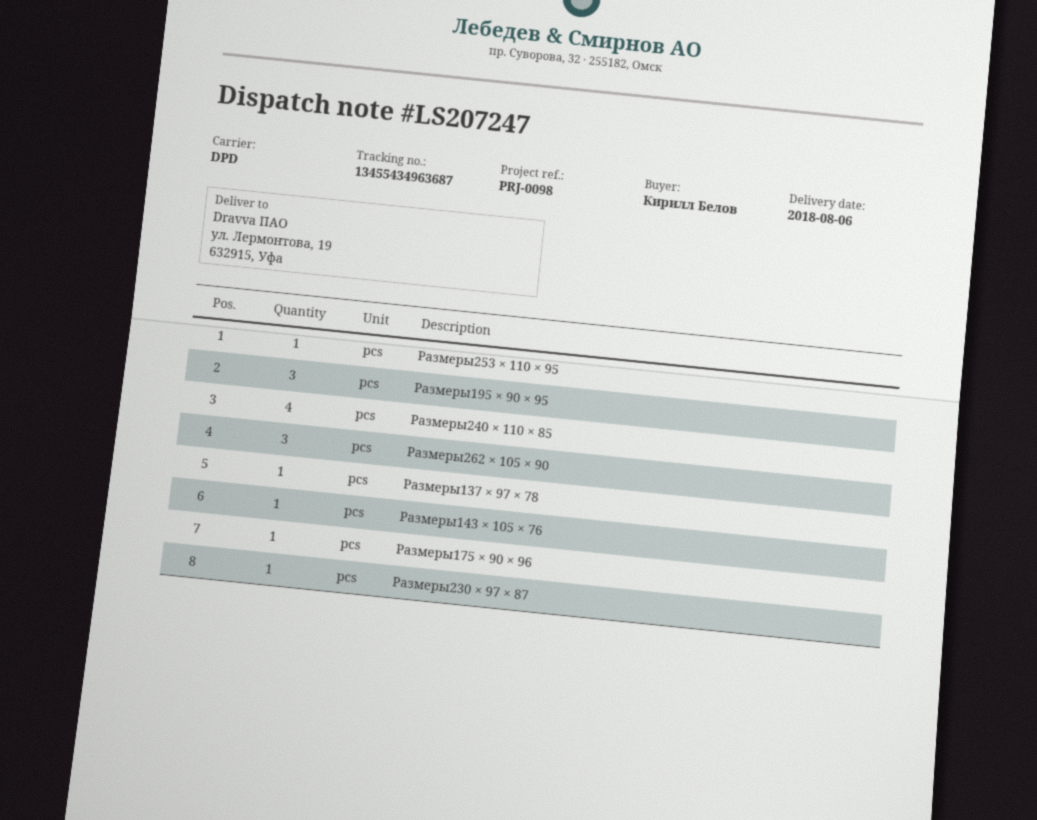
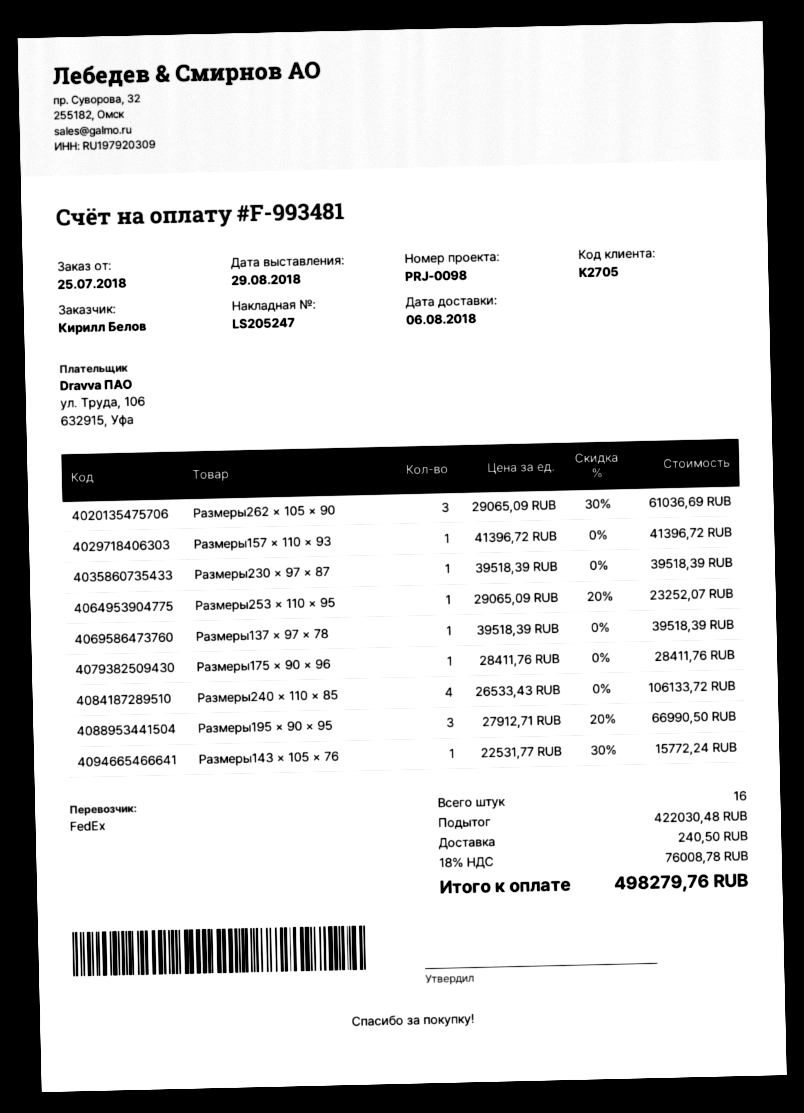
delivery note number: LS207247 -> LS205247
shipping method: DPD -> FedEx
Размеры157 × 110 × 93: none -> 1

